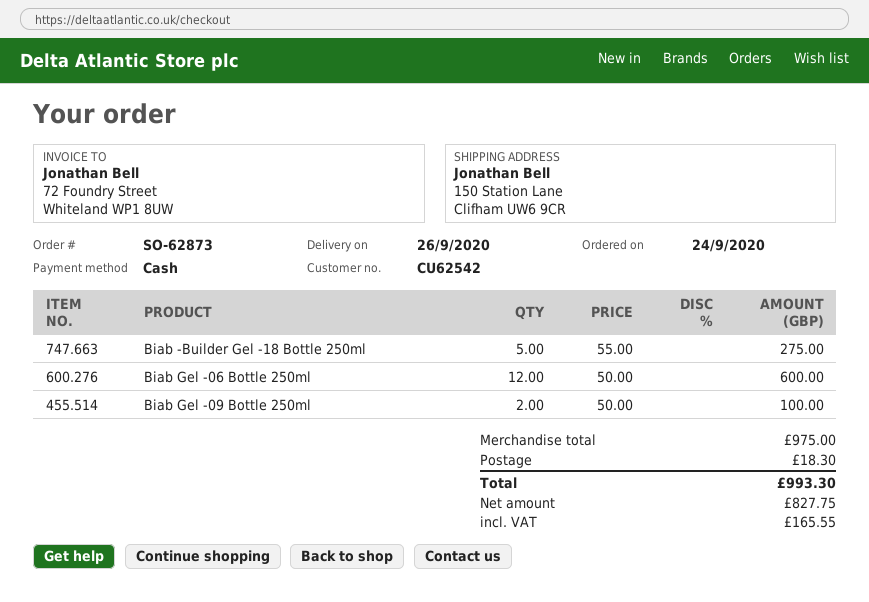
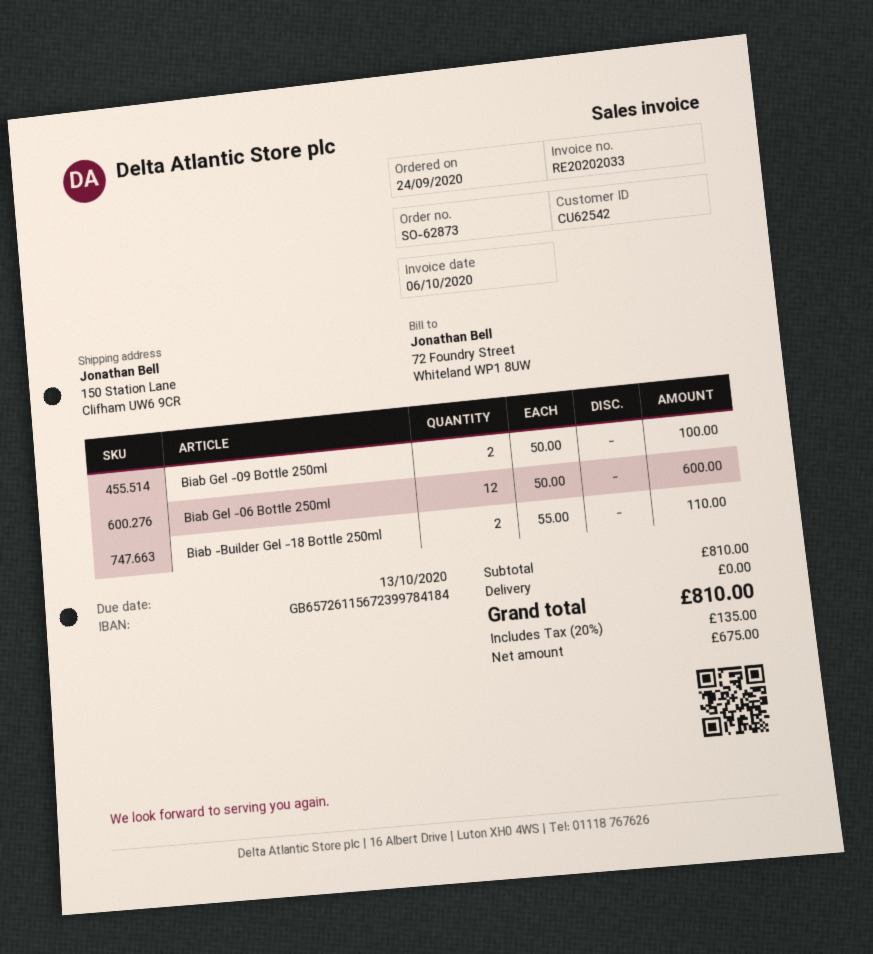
Biab -Builder Gel -18 Bottle 250ml: 5 x 55.00 = 275.00 -> 2 x 55.00 = 110.00
subtotal: 975.00 -> 810.00
shipping: 18.30 -> 0.00
net: 827.75 -> 675.00
tax: 165.55 -> 135.00
total: 993.30 -> 810.00

